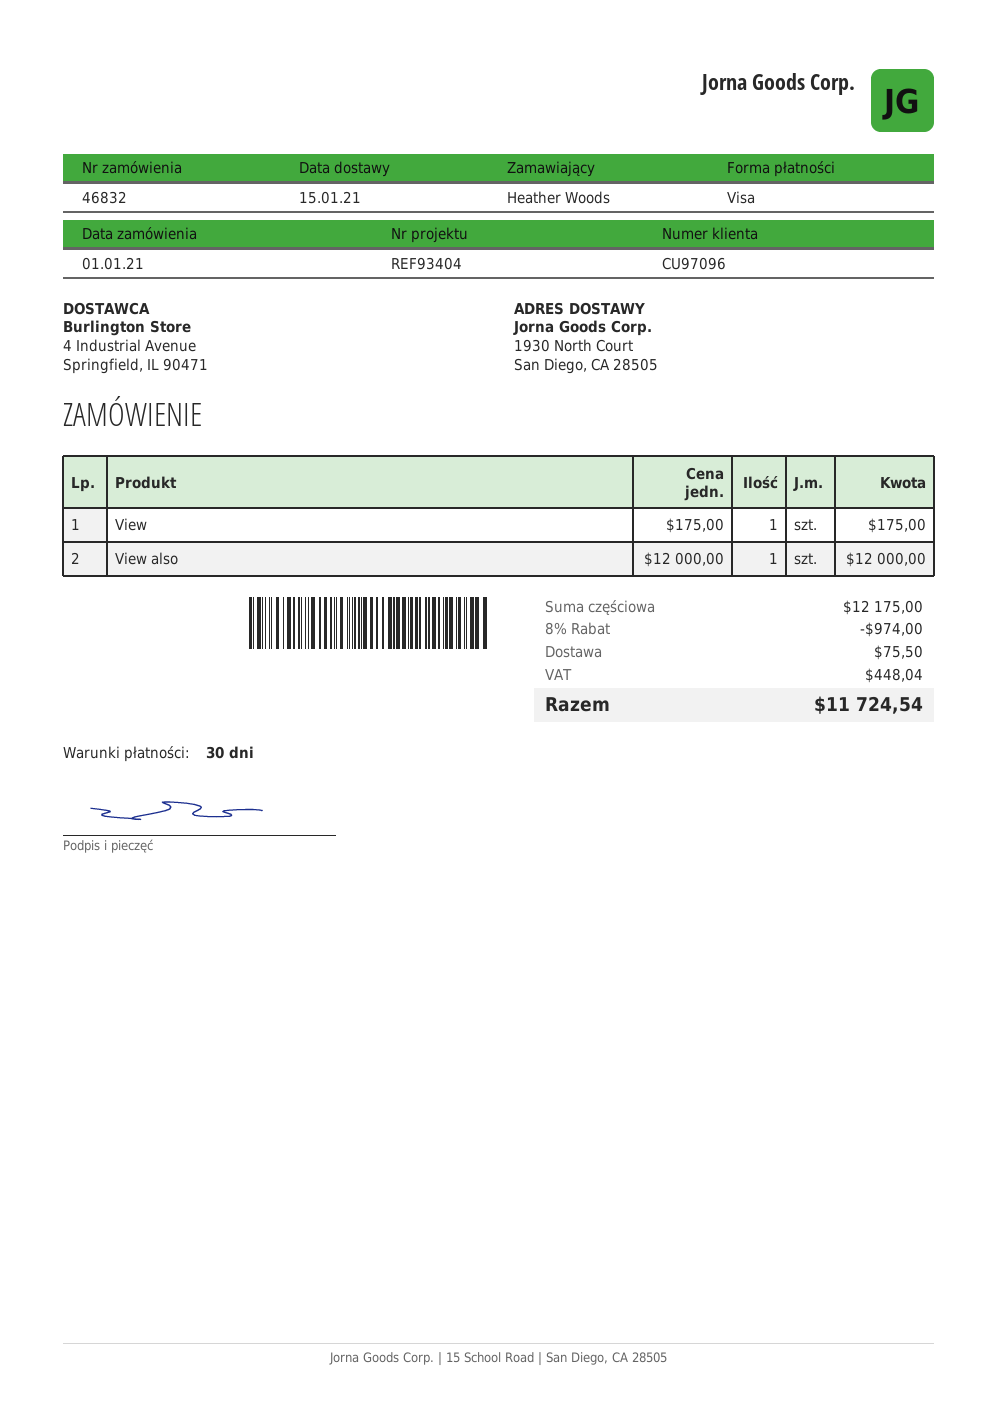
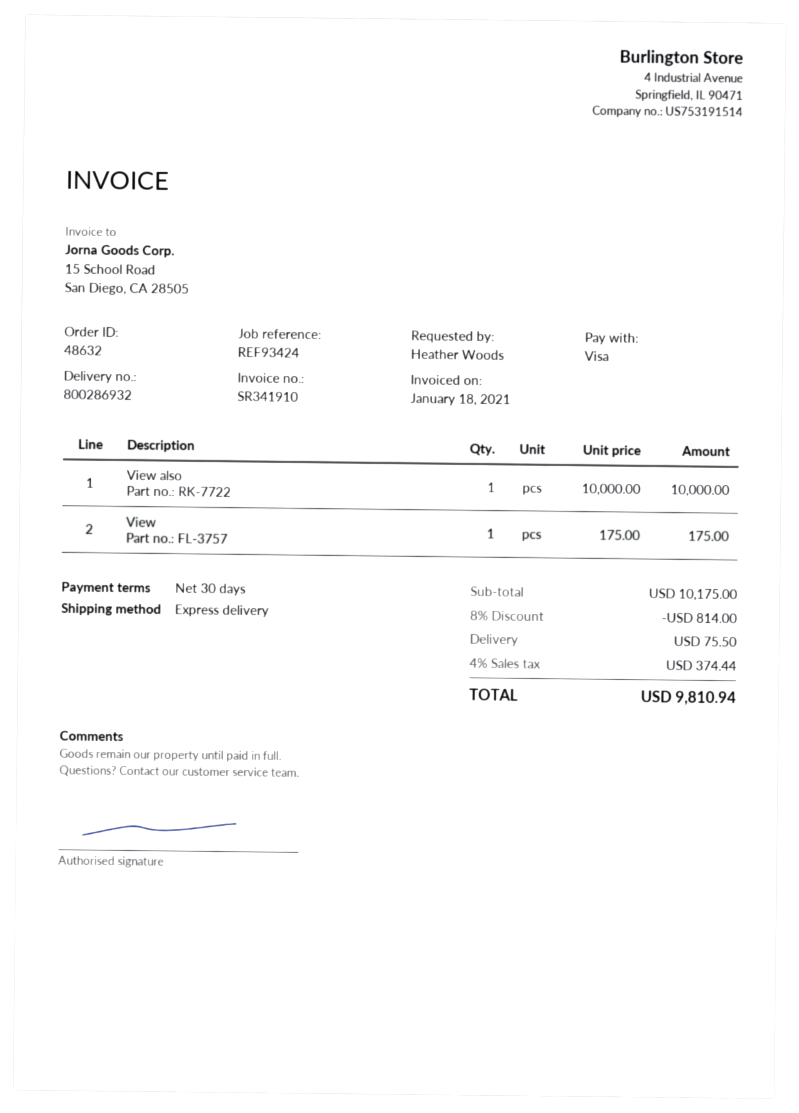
order number: 46832 -> 48632
reference: REF93404 -> REF93424
View also: 1 x 12000.00 = 12000.00 -> 1 x 10000.00 = 10000.00
subtotal: 12175.00 -> 10175.00
discount: 8% = 974.00 -> 8% = 814.00
tax: 448.04 -> 374.44
total: 11724.54 -> 9810.94

